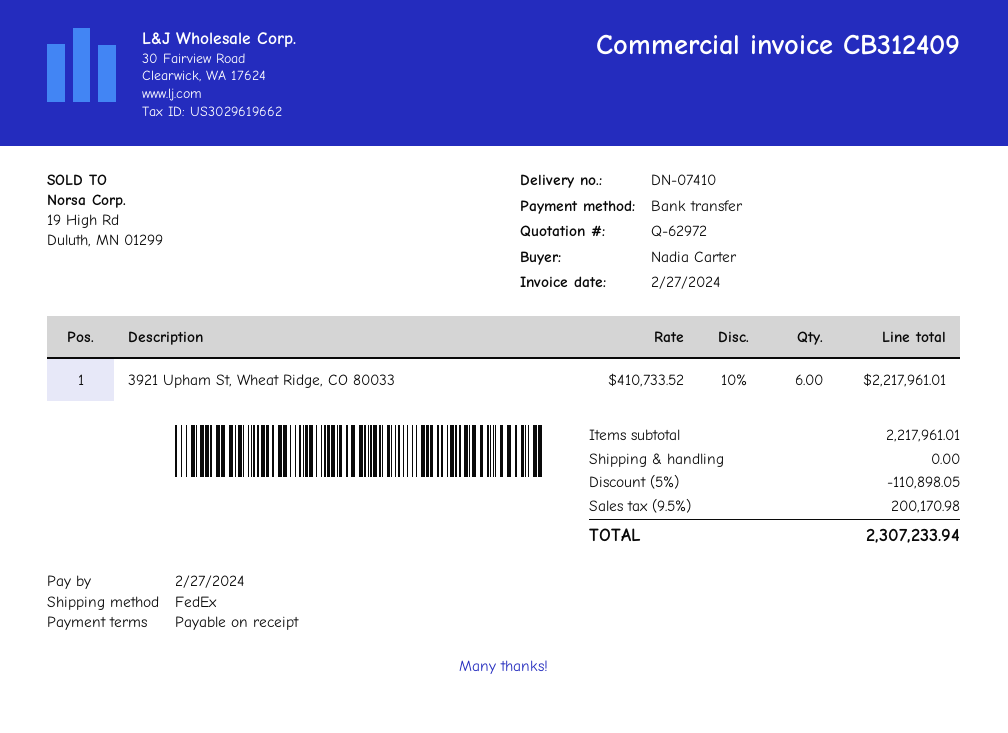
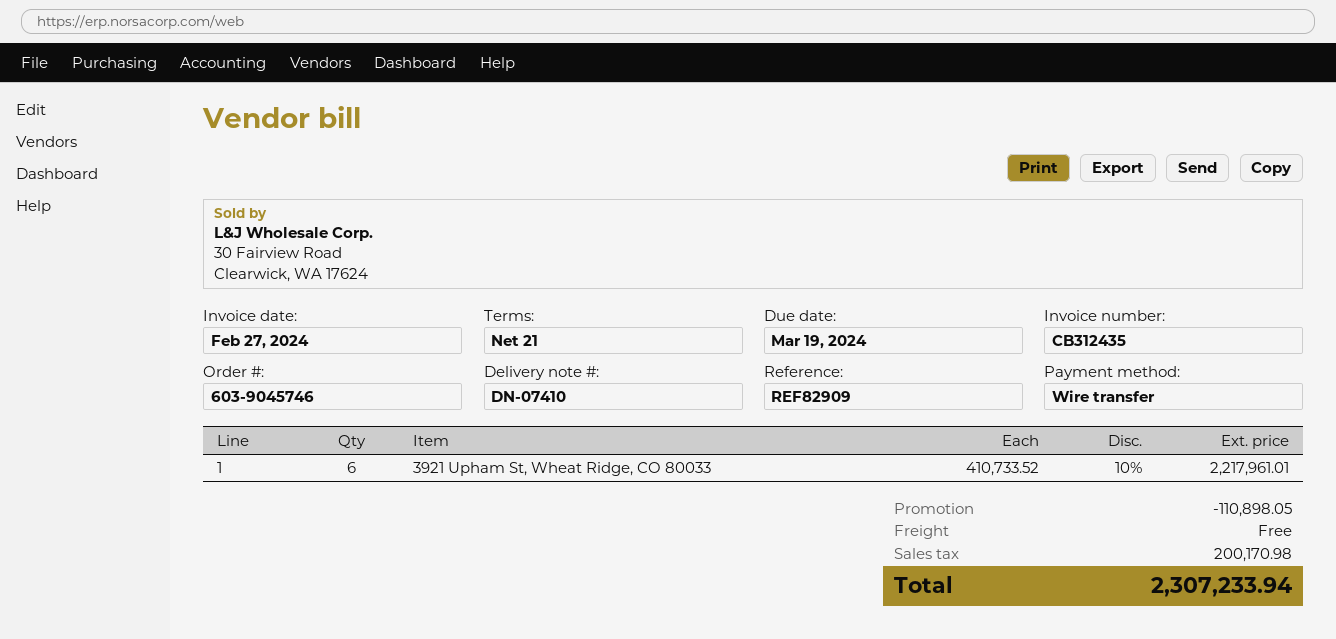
invoice number: CB312409 -> CB312435
payment terms: on receipt -> 21 days
due date: 2024-02-27 -> 2024-03-19

